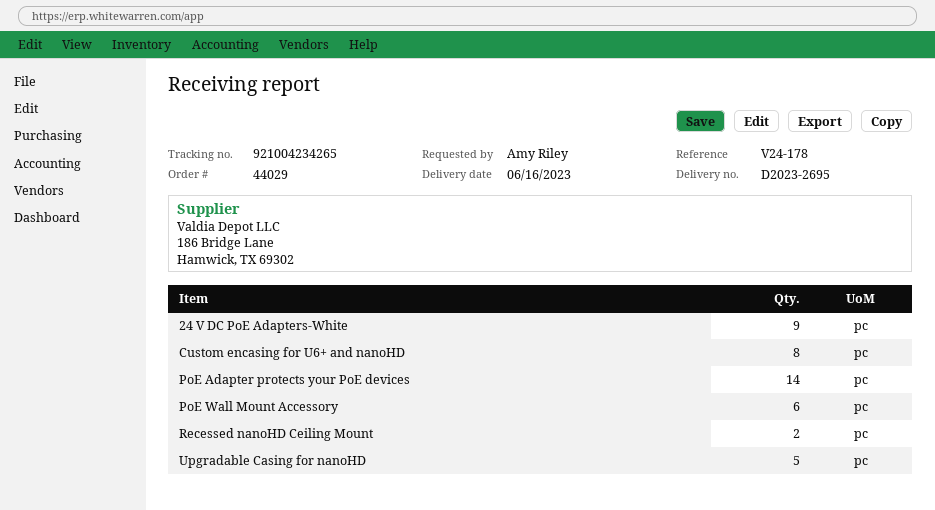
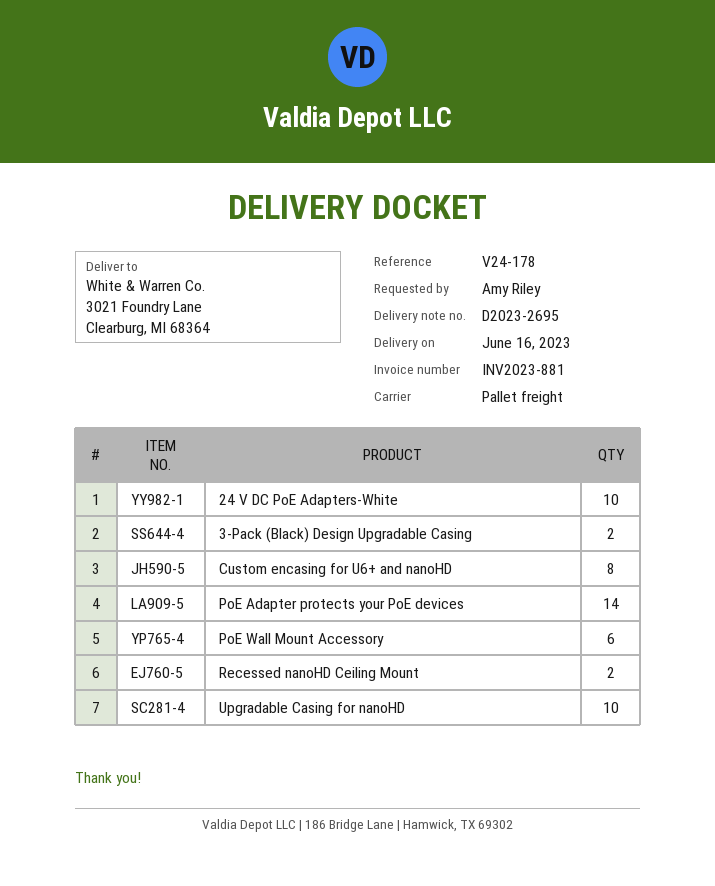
24 V DC PoE Adapters-White: 9 -> 10
Upgradable Casing for nanoHD: 5 -> 10
3-Pack (Black) Design Upgradable Casing: none -> 2

